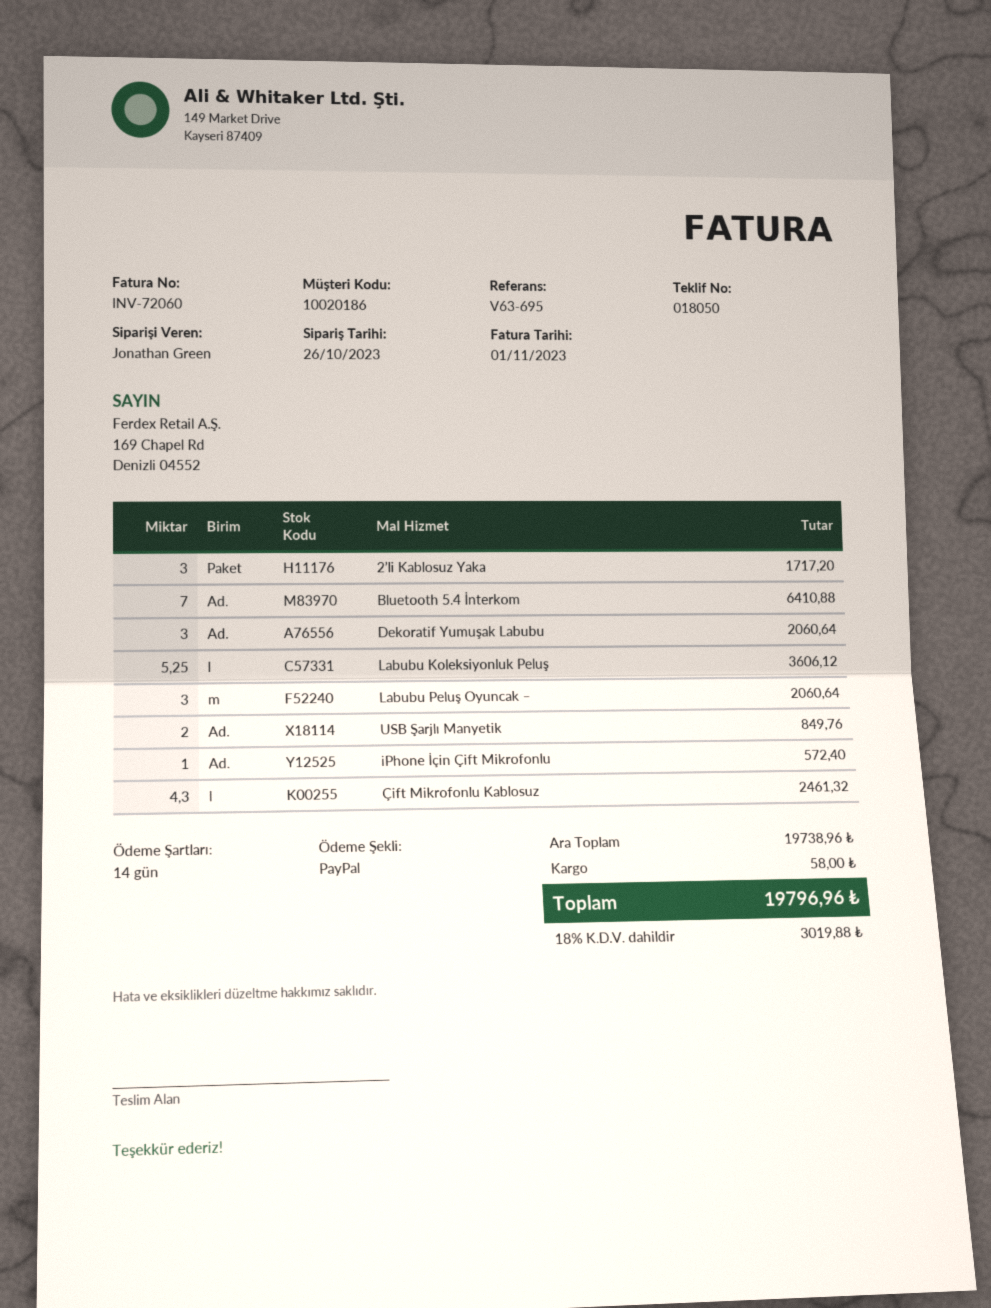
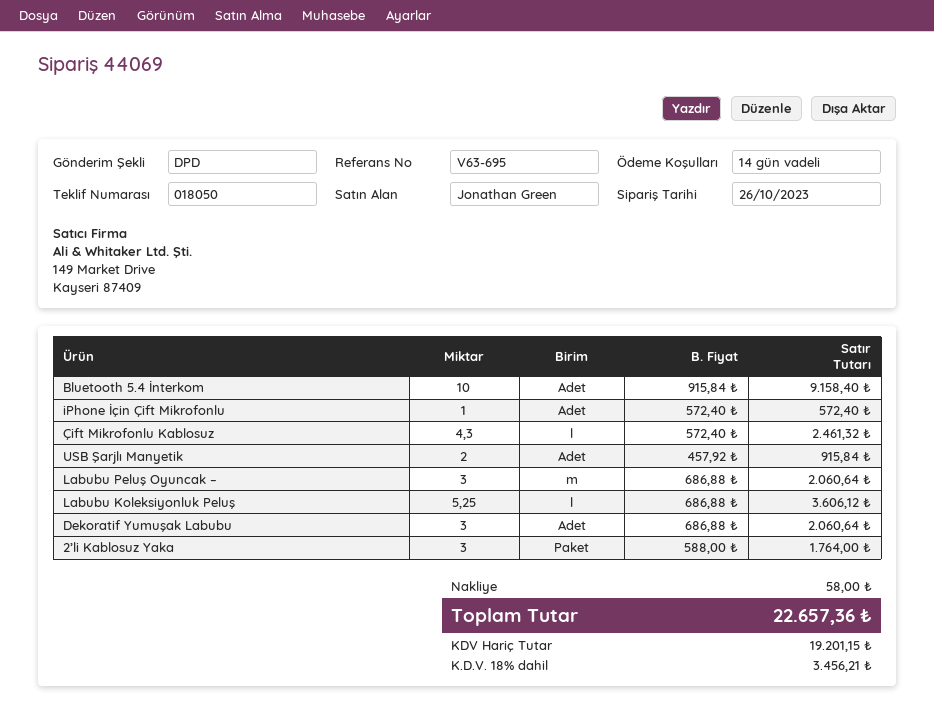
2’li Kablosuz Yaka: 3 for 1717.20 -> 3 for 1764.00
Bluetooth 5.4 İnterkom: 7 for 6410.88 -> 10 for 9158.40
USB Şarjlı Manyetik: 2 for 849.76 -> 2 for 915.84
tax: 18% = 3019.88 -> 18% = 3456.21
total: 19796.96 -> 22657.36

